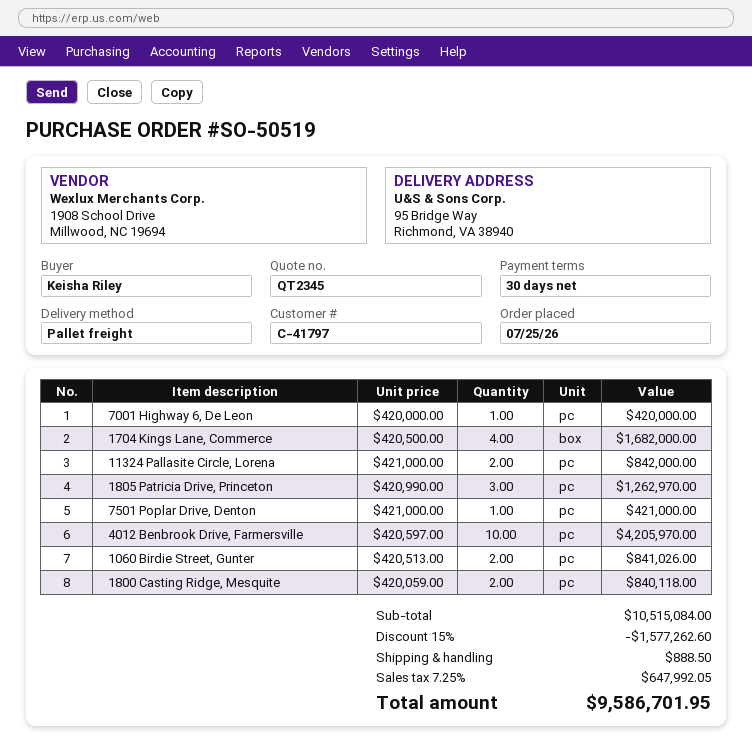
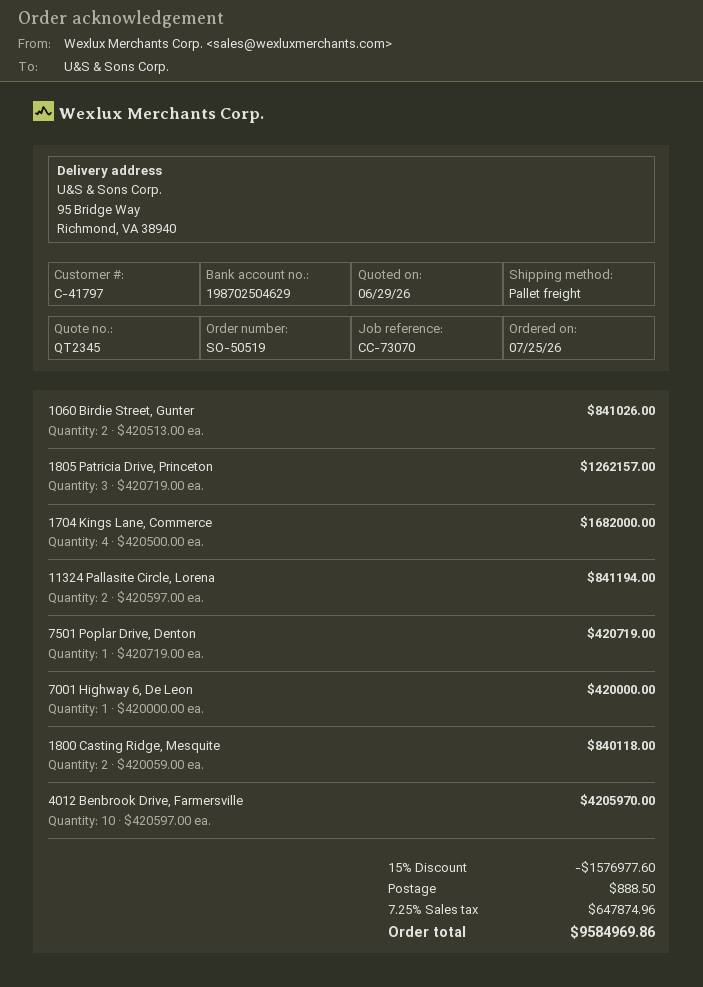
11324 Pallasite Circle, Lorena: 2 x 421000.00 = 842000.00 -> 2 x 420597.00 = 841194.00
1805 Patricia Drive, Princeton: 3 x 420990.00 = 1262970.00 -> 3 x 420719.00 = 1262157.00
7501 Poplar Drive, Denton: 1 x 421000.00 = 421000.00 -> 1 x 420719.00 = 420719.00
discount: 15% = 1577262.60 -> 15% = 1576977.60
tax: 7.25% = 647992.05 -> 7.25% = 647874.96
total: 9586701.95 -> 9584969.86

